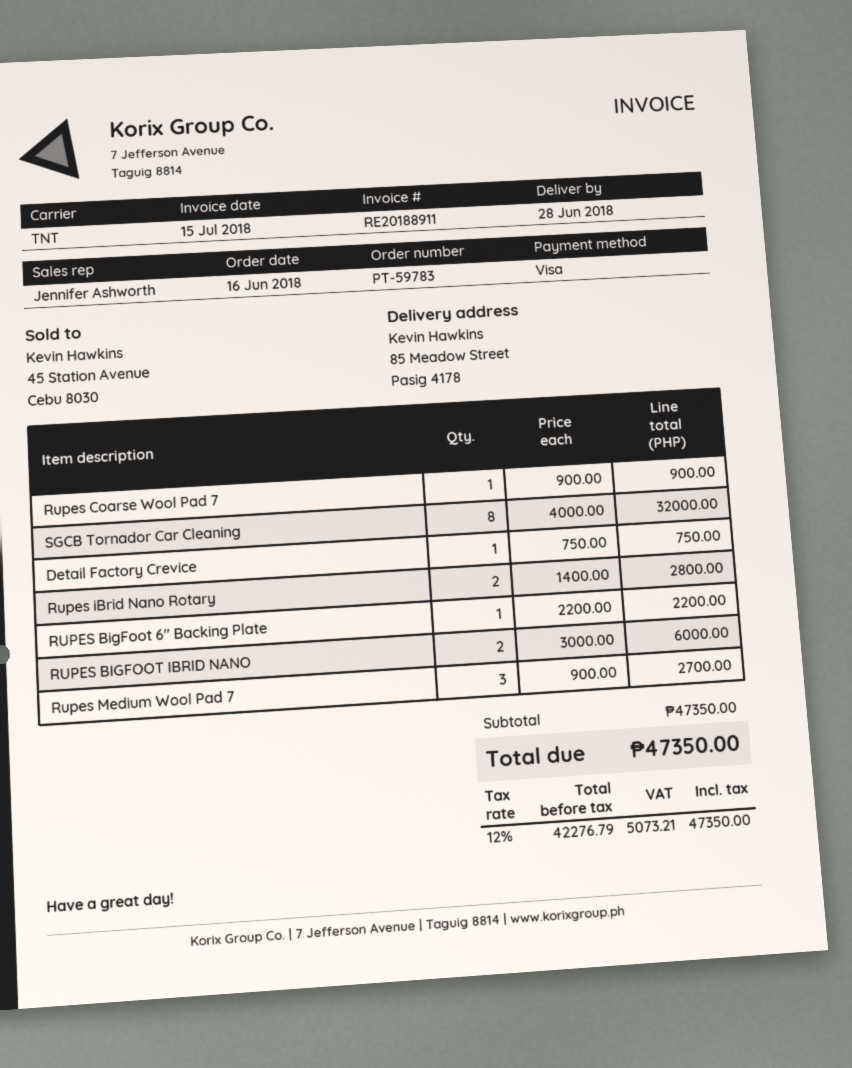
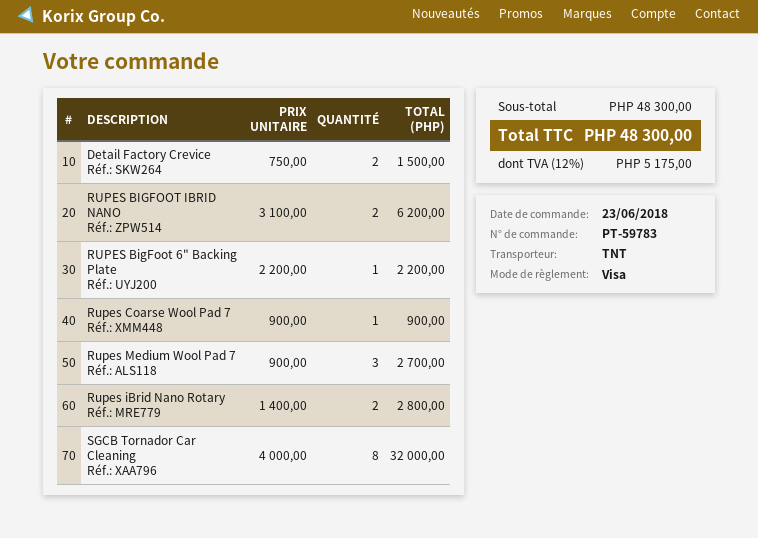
order date: 2018-06-16 -> 2018-06-23
Detail Factory Crevice: 1 x 750.00 = 750.00 -> 2 x 750.00 = 1500.00
RUPES BIGFOOT IBRID NANO: 2 x 3000.00 = 6000.00 -> 2 x 3100.00 = 6200.00
subtotal: 47350.00 -> 48300.00
tax: 12% = 5073.21 -> 12% = 5175.00
total: 47350.00 -> 48300.00

